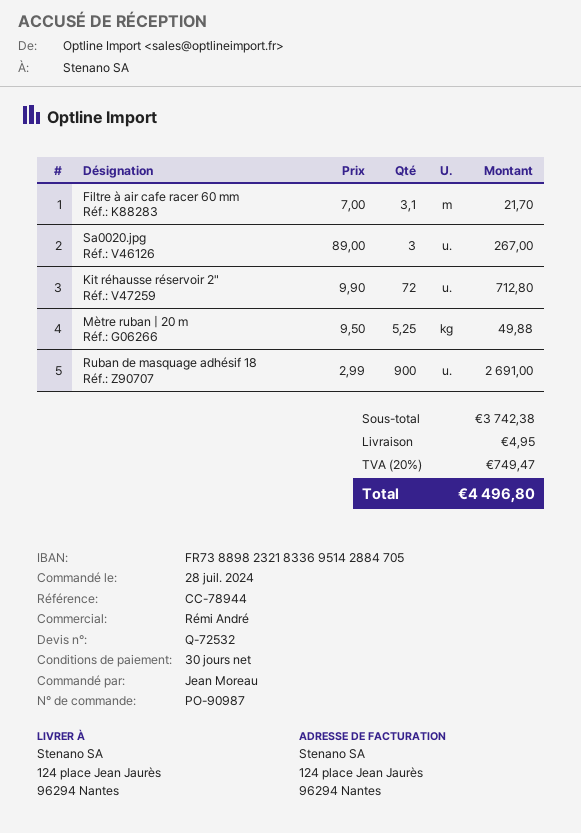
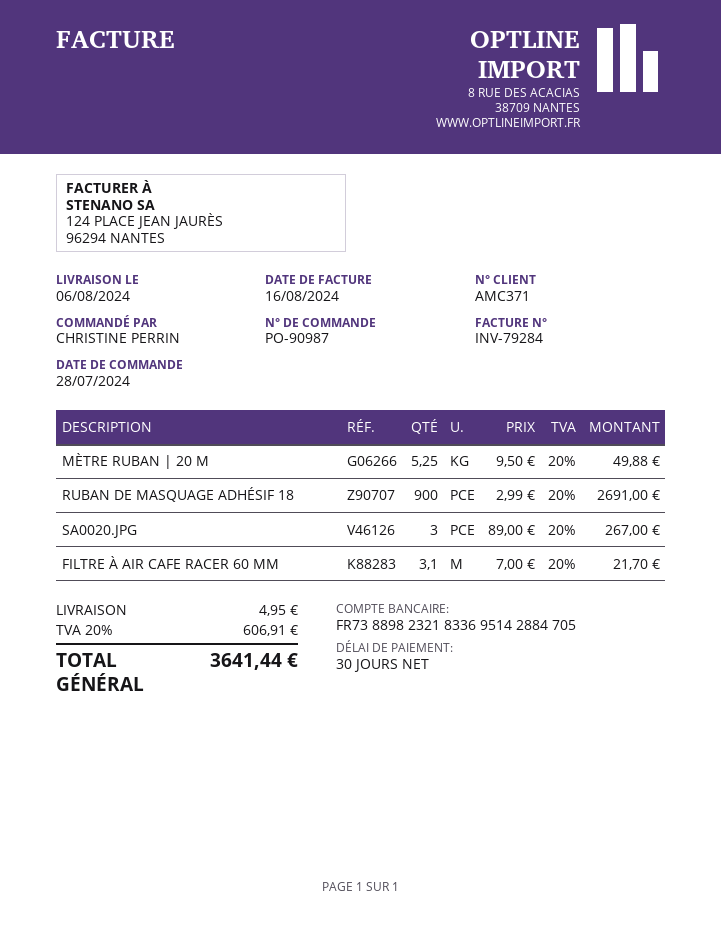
ordered by: Jean Moreau -> CHRISTINE PERRIN
Kit réhausse réservoir 2": 72 x 9.90 = 712.80 -> none
tax: 20% = 749.47 -> 20% = 606.91
total: 4496.80 -> 3641.44

